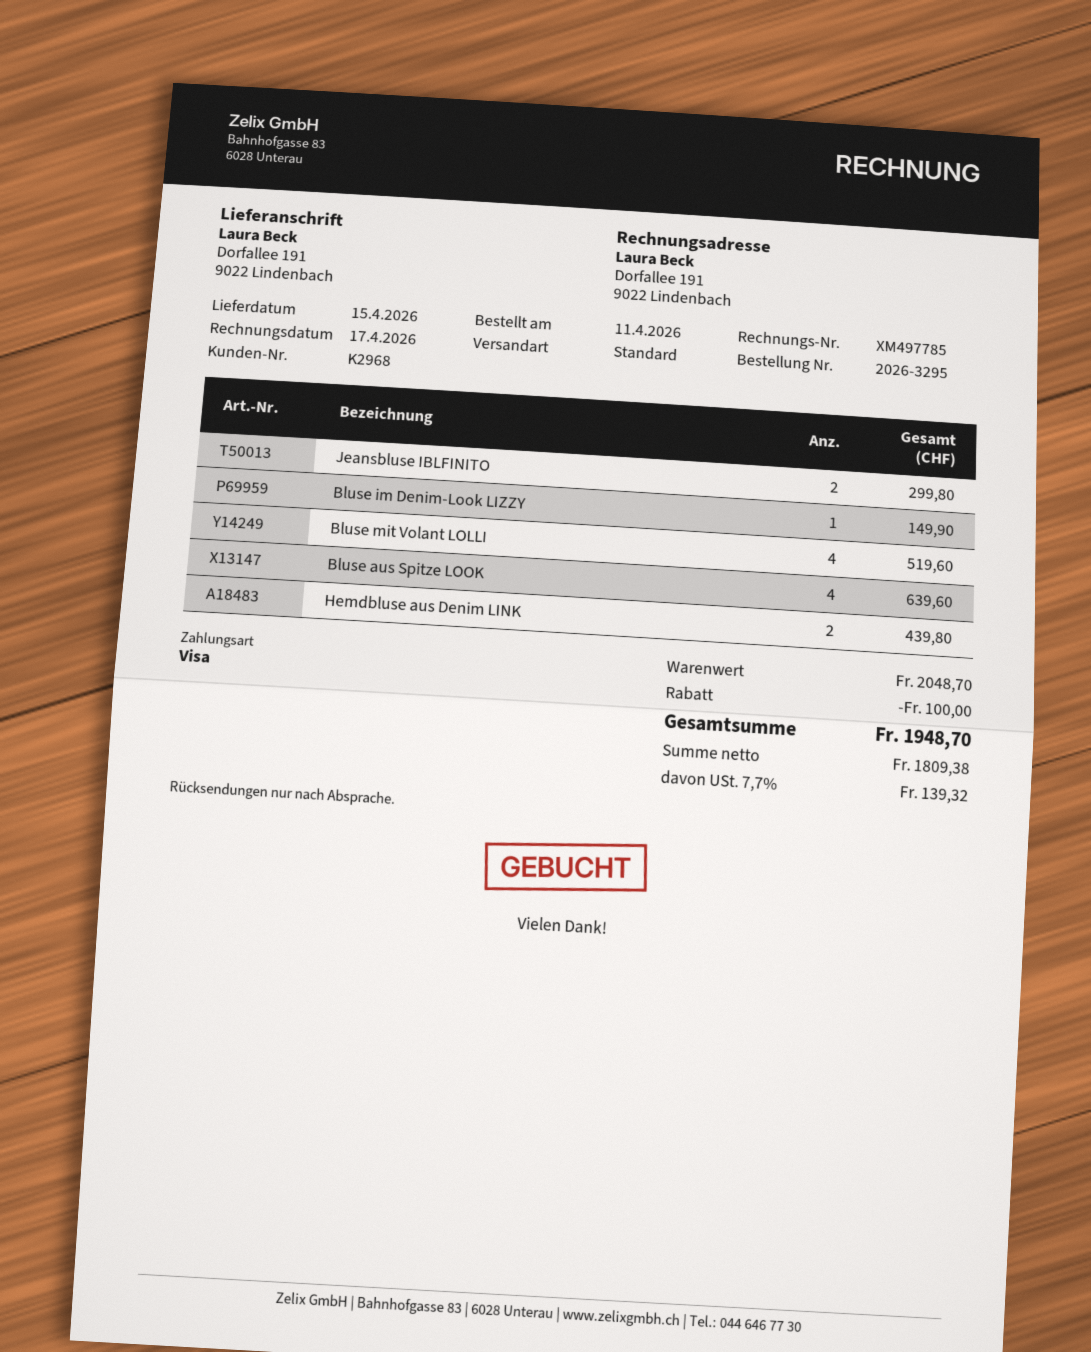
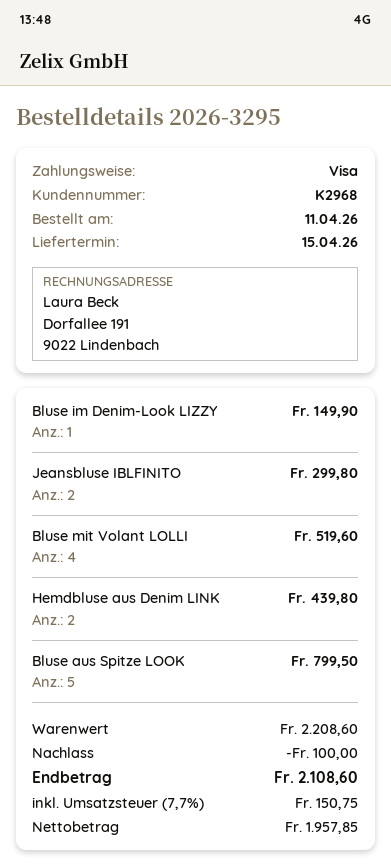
Bluse aus Spitze LOOK: 4 for 639.60 -> 5 for 799.50
subtotal: 2048.70 -> 2208.60
net: 1809.38 -> 1957.85
tax: 7.7% = 139.32 -> 7.7% = 150.75
total: 1948.70 -> 2108.60

